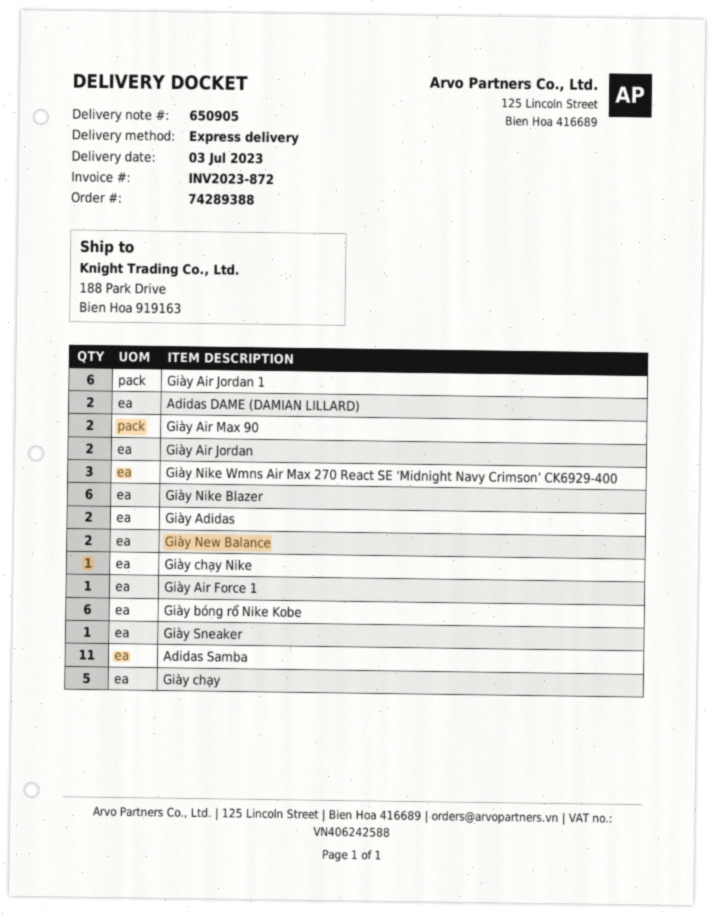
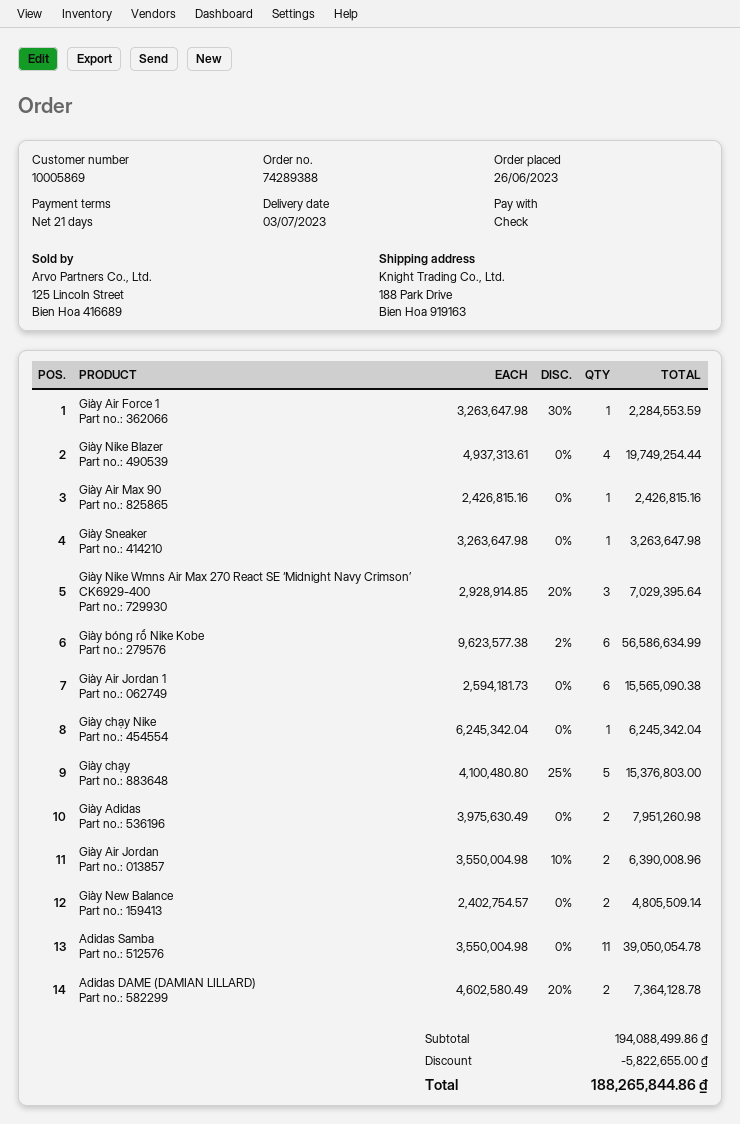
Giày Air Max 90: 2 -> 1
Giày Nike Blazer: 6 -> 4

